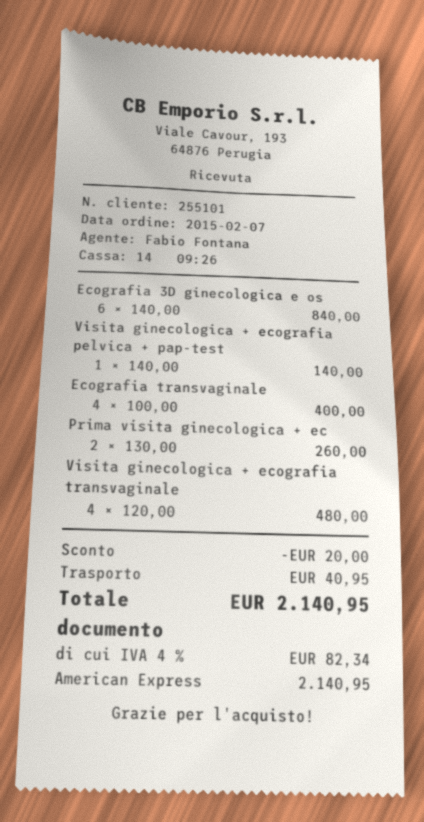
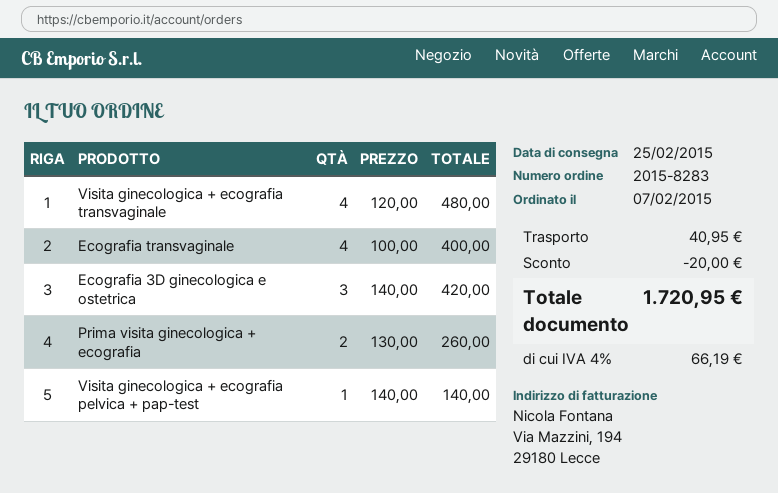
Ecografia 3D ginecologica e os: 6 x 140.00 = 840.00 -> 3 x 140.00 = 420.00
tax: 4% = 82.34 -> 4% = 66.19
total: 2140.95 -> 1720.95

